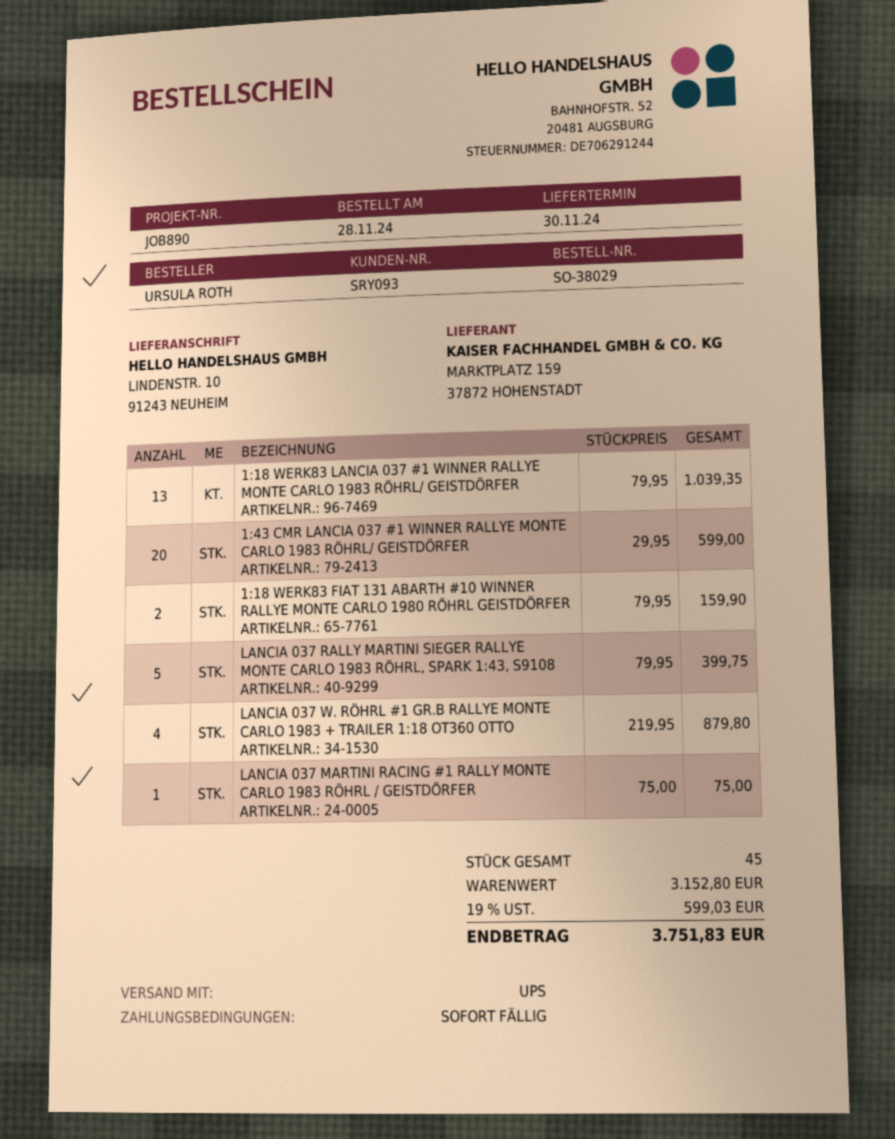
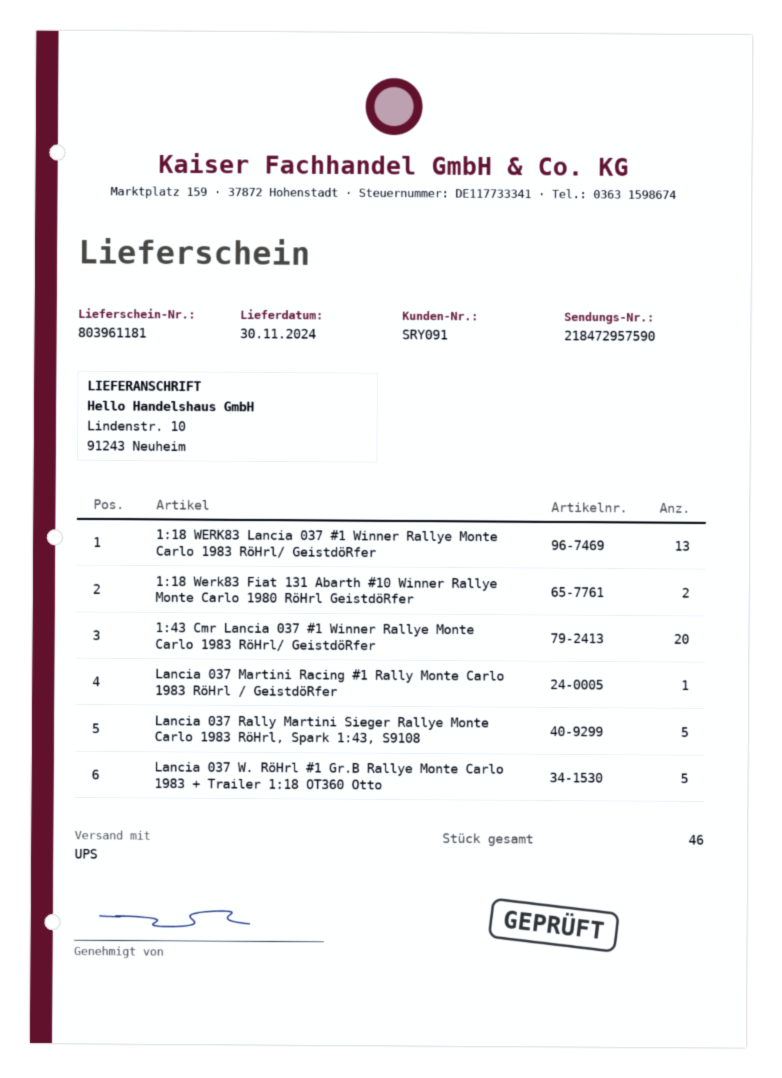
customer number: SRY093 -> SRY091
LANCIA 037 W. RÖHRL #1 GR.B RALLYE MONTE CARLO 1983 + TRAILER 1:18 OT360 OTTO: 4 -> 5
total quantity: 45 -> 46

